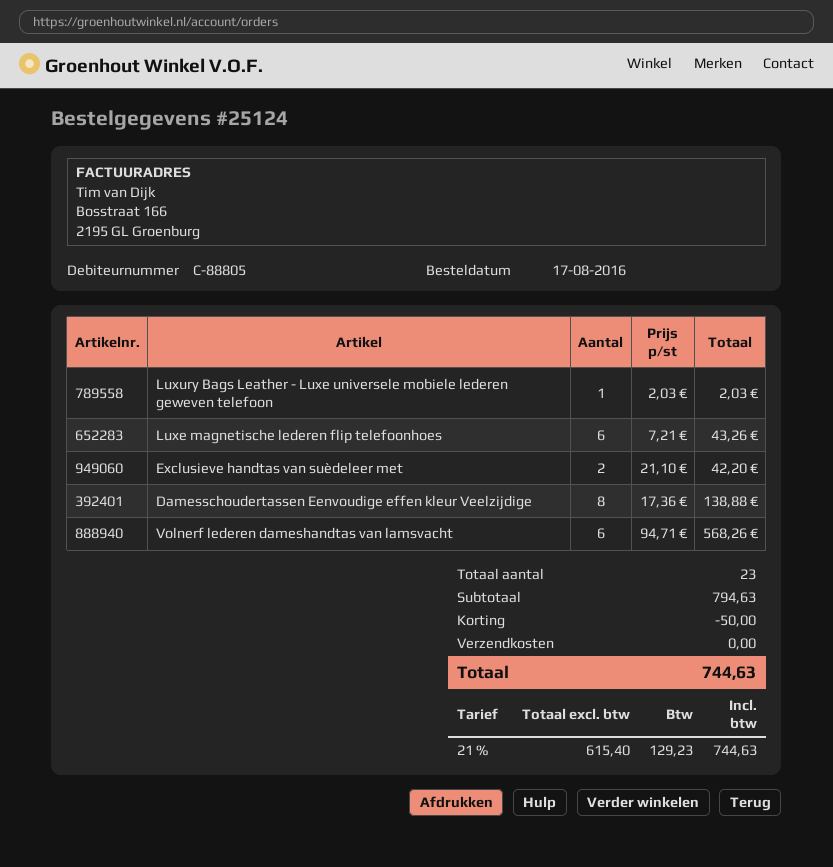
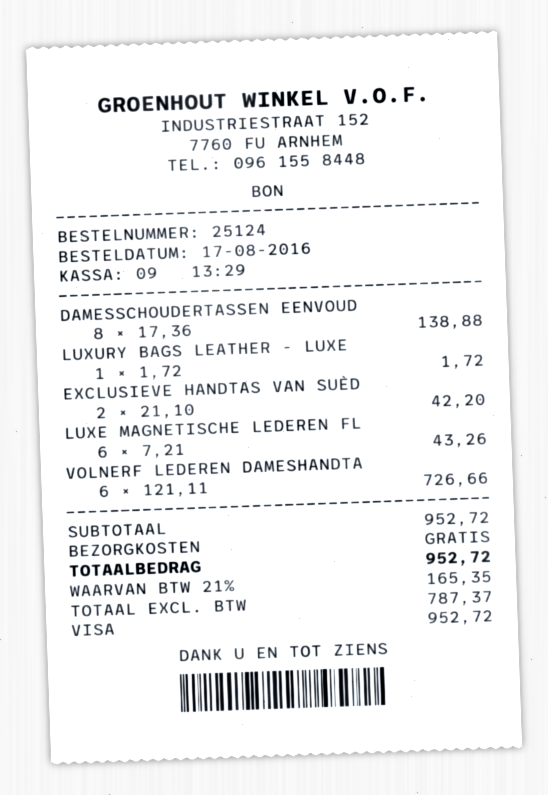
Luxury Bags Leather - Luxe universele mobiele lederen geweven telefoon: 1 x 2.03 = 2.03 -> 1 x 1.72 = 1.72
Volnerf lederen dameshandtas van lamsvacht: 6 x 94.71 = 568.26 -> 6 x 121.11 = 726.66
subtotal: 794.63 -> 952.72
discount: 50.00 -> none
net: 615.40 -> 787.37
tax: 21% = 129.23 -> 21% = 165.35
total: 744.63 -> 952.72

